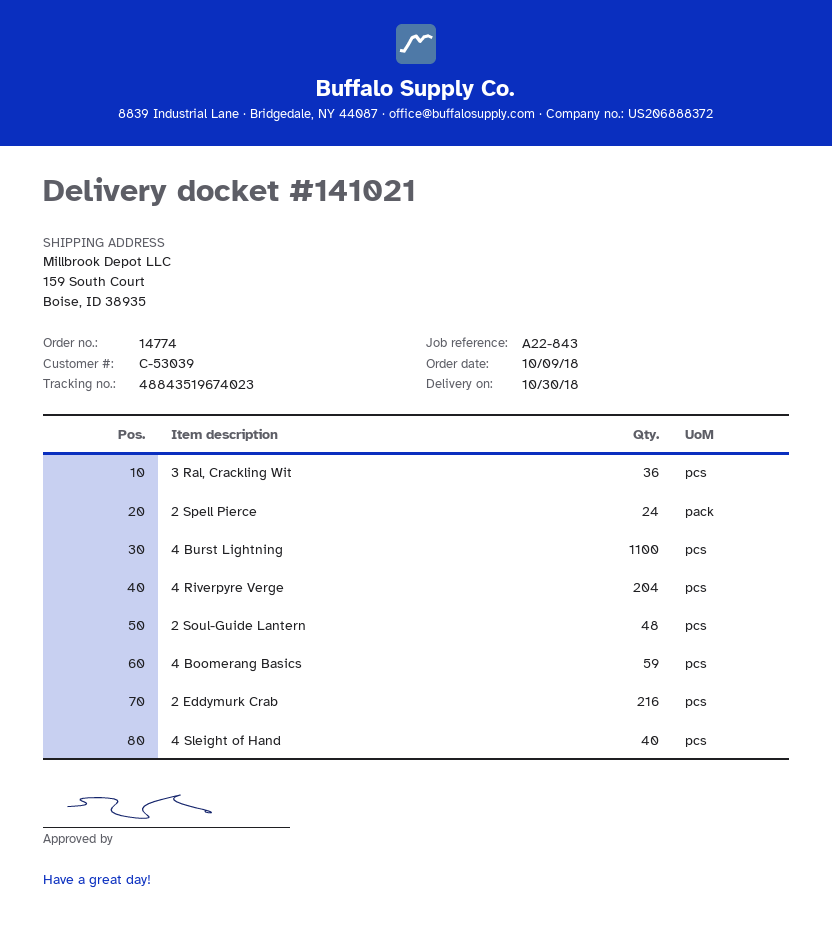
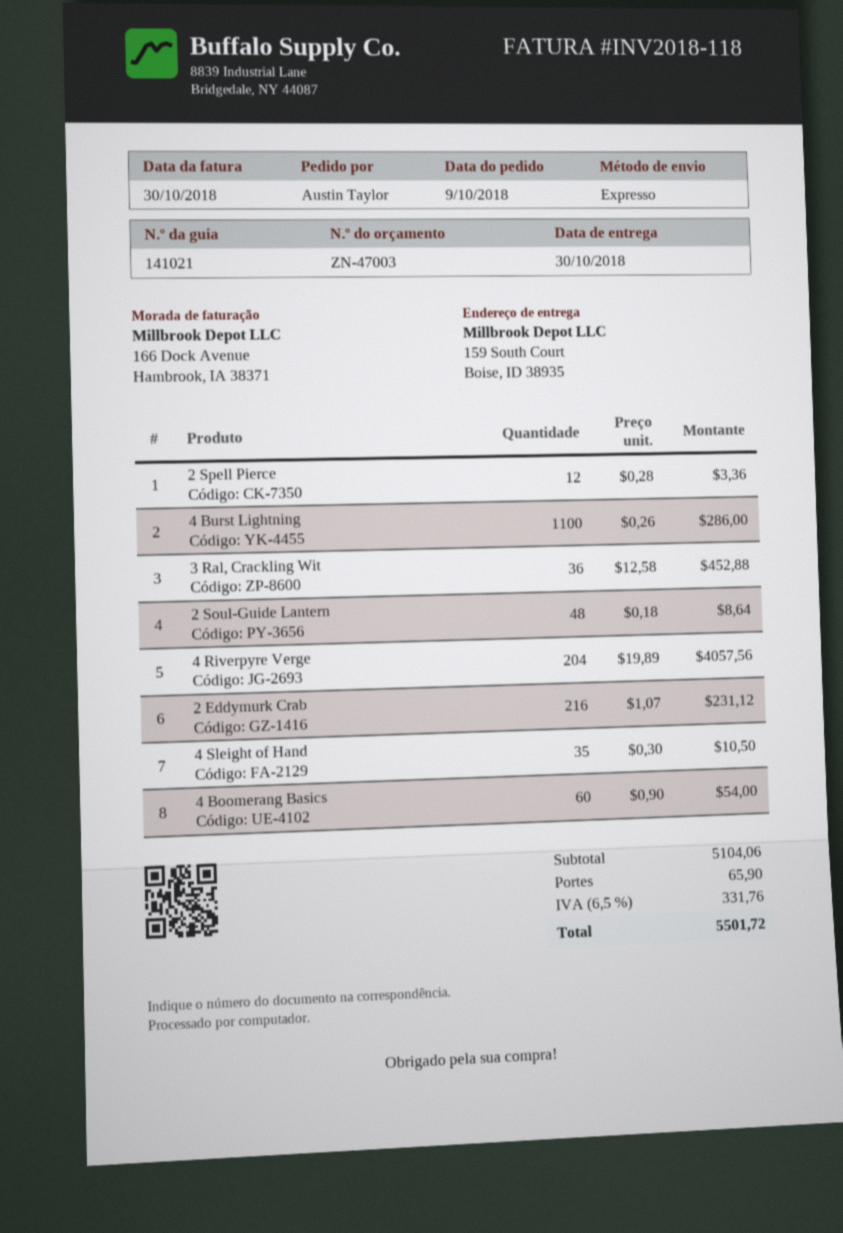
2 Spell Pierce: 24 -> 12
4 Boomerang Basics: 59 -> 60
4 Sleight of Hand: 40 -> 35

